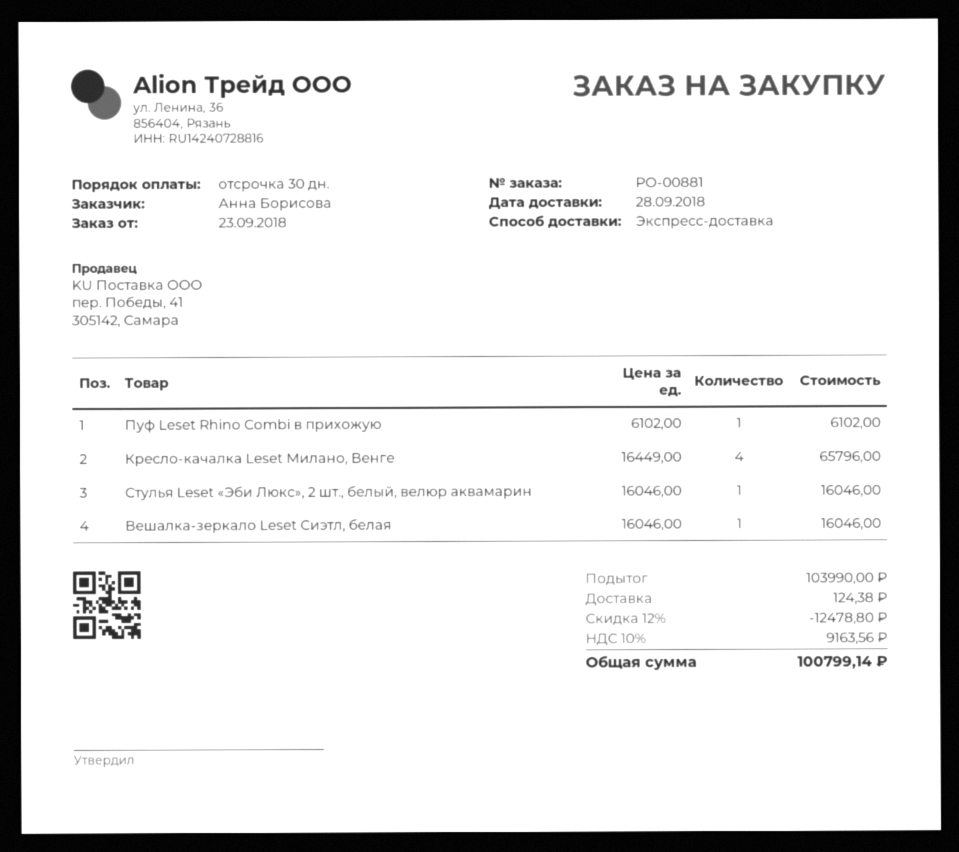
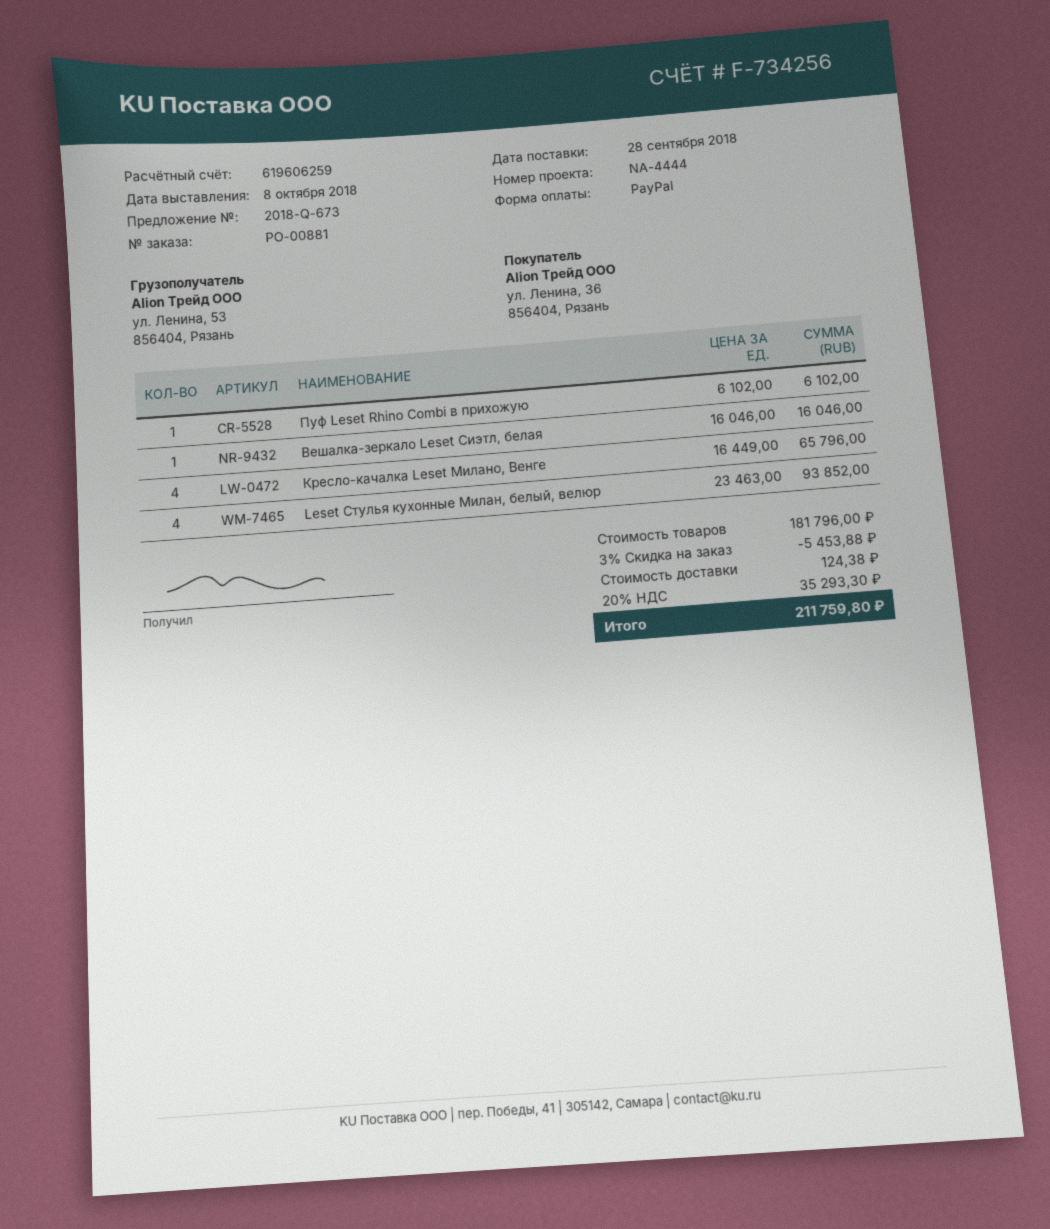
Стулья Leset «Эби Люкс», 2 шт., белый, велюр аквамарин: 1 x 16046.00 = 16046.00 -> none
Leset Стулья кухонные Милан, белый, велюр: none -> 4 x 23463.00 = 93852.00
subtotal: 103990.00 -> 181796.00
discount: 12% = 12478.80 -> 3% = 5453.88
tax: 10% = 9163.56 -> 20% = 35293.30
total: 100799.14 -> 211759.80

